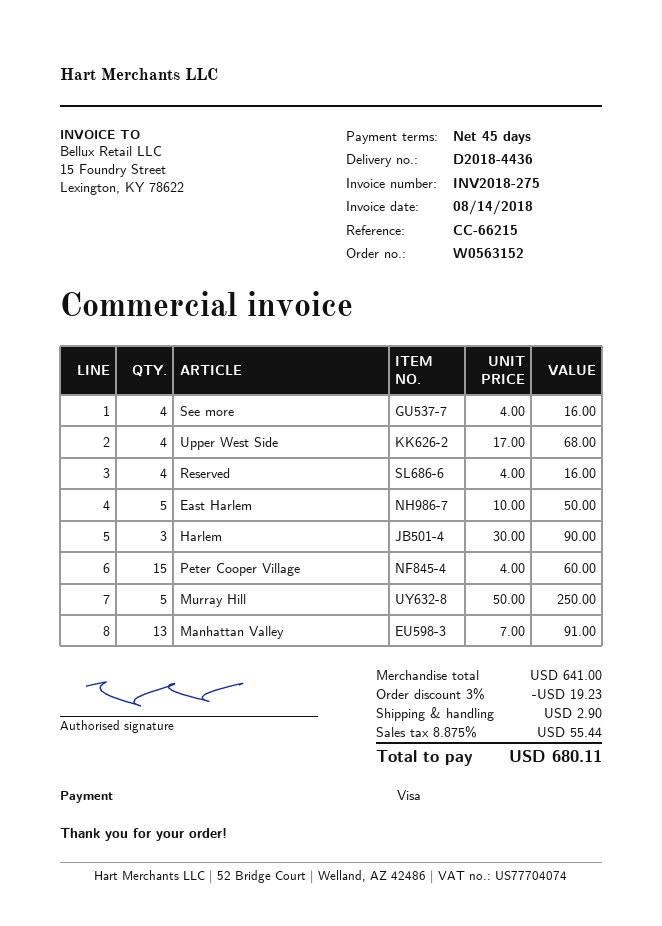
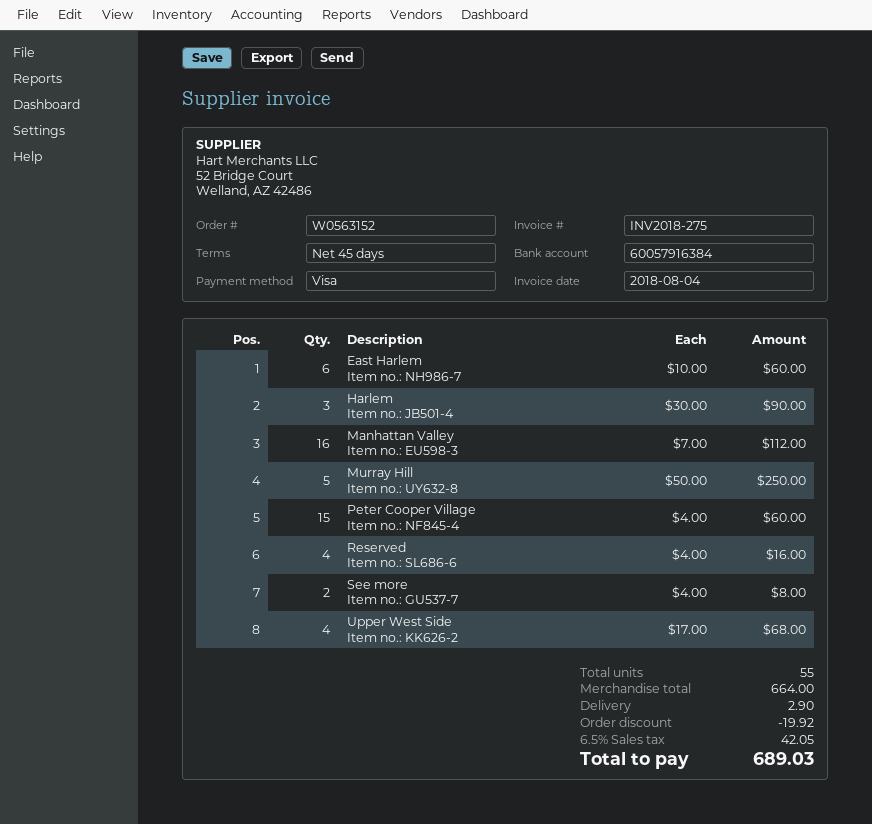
invoice date: 2018-08-14 -> 2018-08-04
See more: 4 x 4.00 = 16.00 -> 2 x 4.00 = 8.00
East Harlem: 5 x 10.00 = 50.00 -> 6 x 10.00 = 60.00
Manhattan Valley: 13 x 7.00 = 91.00 -> 16 x 7.00 = 112.00
subtotal: 641.00 -> 664.00
discount: 19.23 -> 19.92
tax: 8.875% = 55.44 -> 6.5% = 42.05
total: 680.11 -> 689.03

